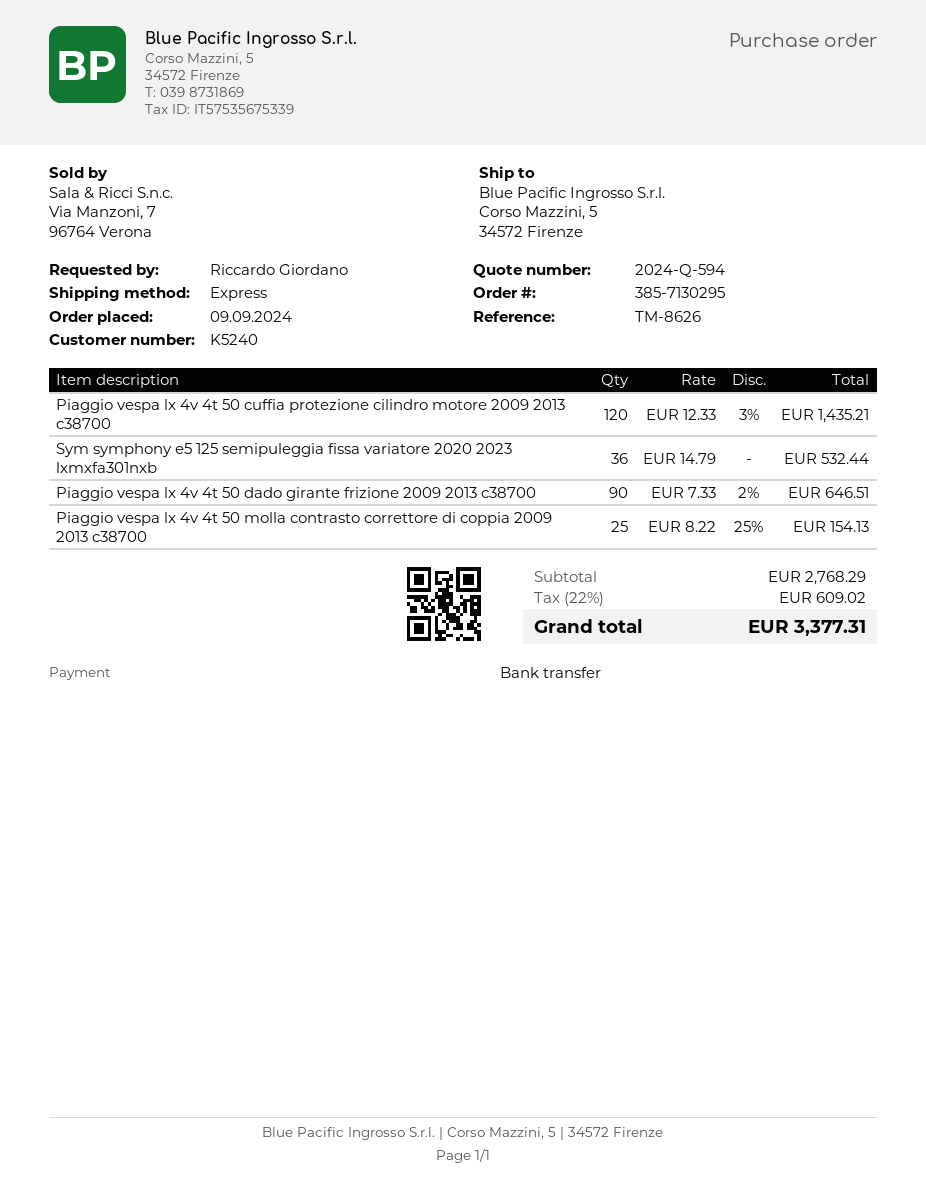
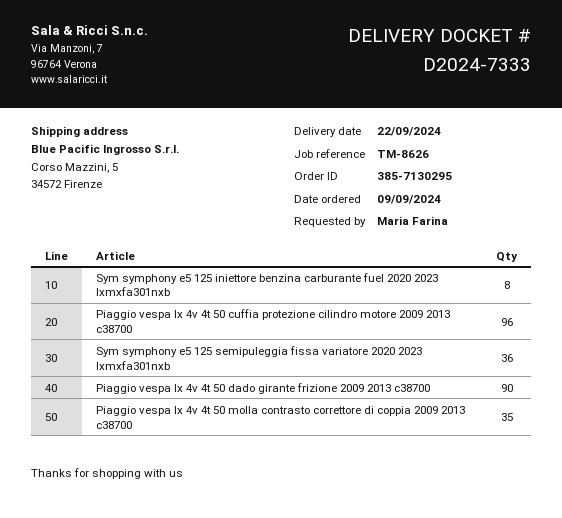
ordered by: Riccardo Giordano -> Maria Farina
Piaggio vespa lx 4v 4t 50 cuffia protezione cilindro motore 2009 2013 c38700: 120 -> 96
Piaggio vespa lx 4v 4t 50 molla contrasto correttore di coppia 2009 2013 c38700: 25 -> 35
Sym symphony e5 125 iniettore benzina carburante fuel 2020 2023 lxmxfa301nxb: none -> 8

